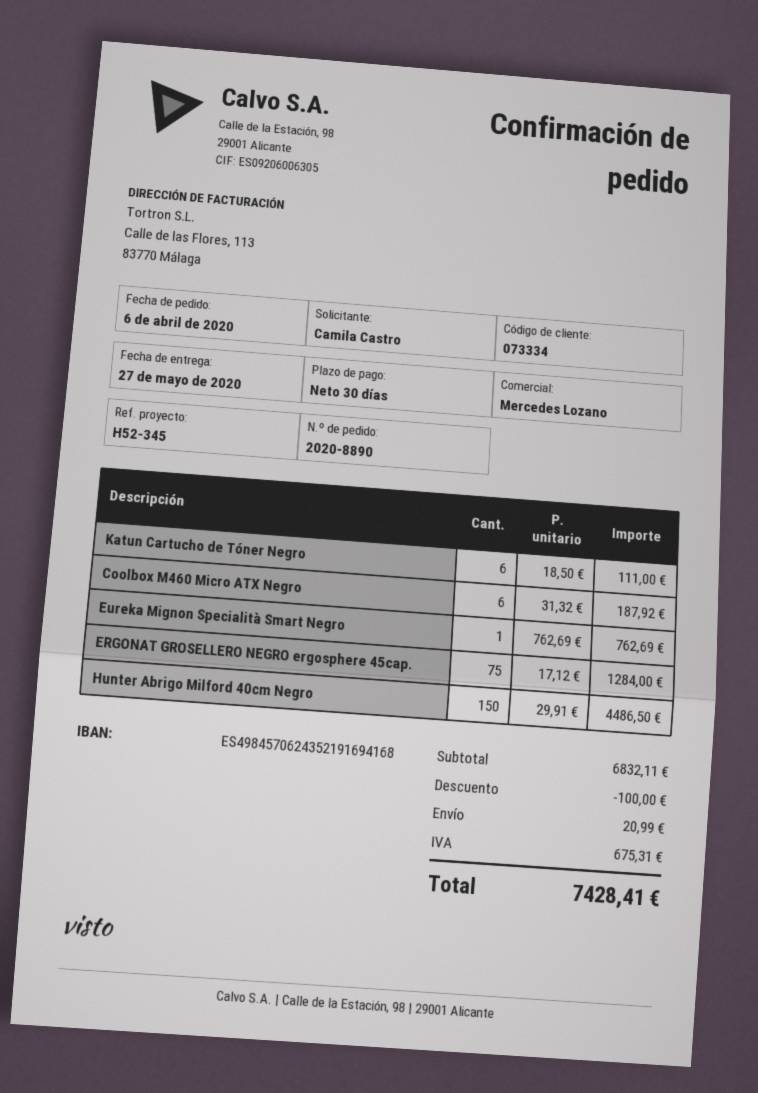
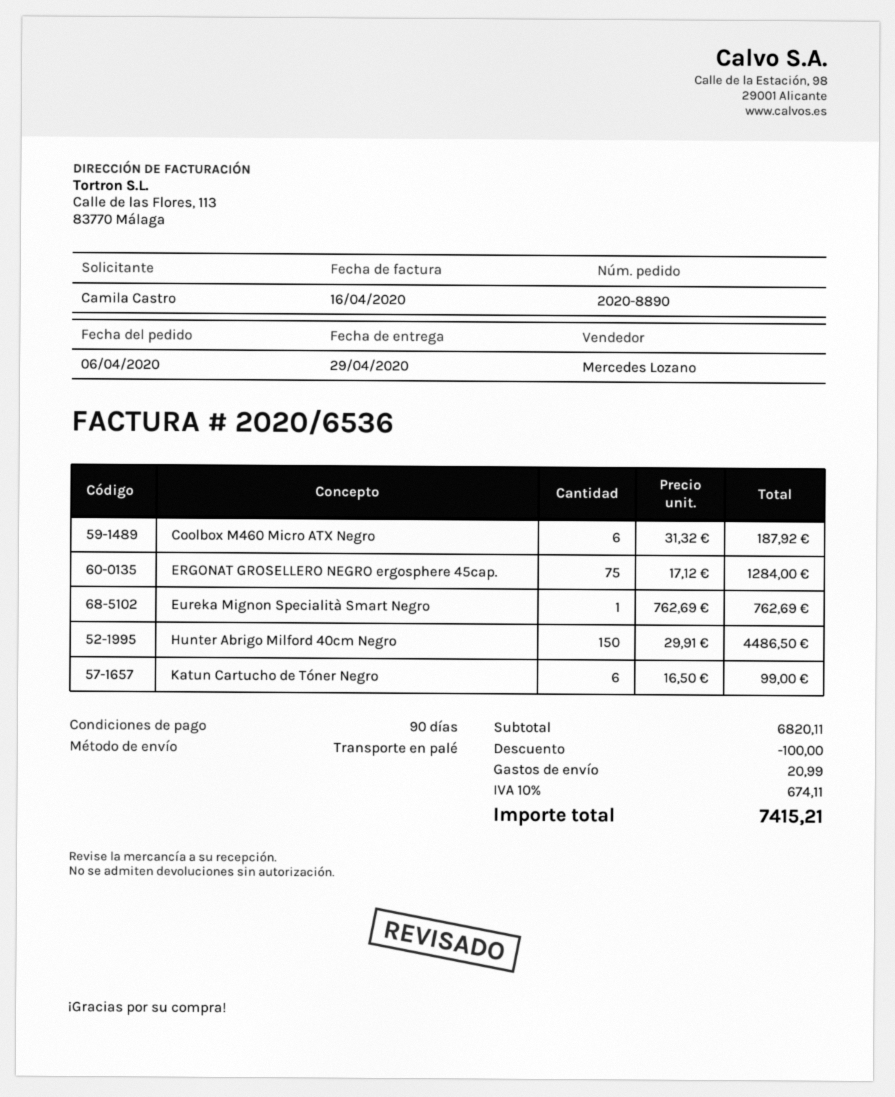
delivery date: 2020-05-27 -> 2020-04-29
payment terms: 30 days -> 90 days
Katun Cartucho de Tóner Negro: 6 x 18.50 = 111.00 -> 6 x 16.50 = 99.00
subtotal: 6832.11 -> 6820.11
tax: 675.31 -> 674.11
total: 7428.41 -> 7415.21

